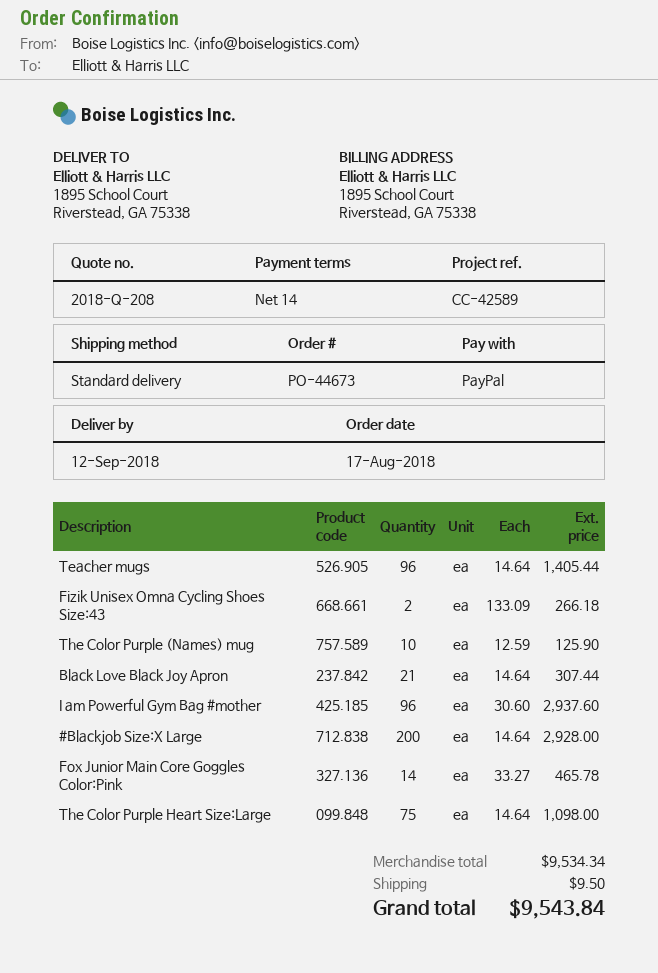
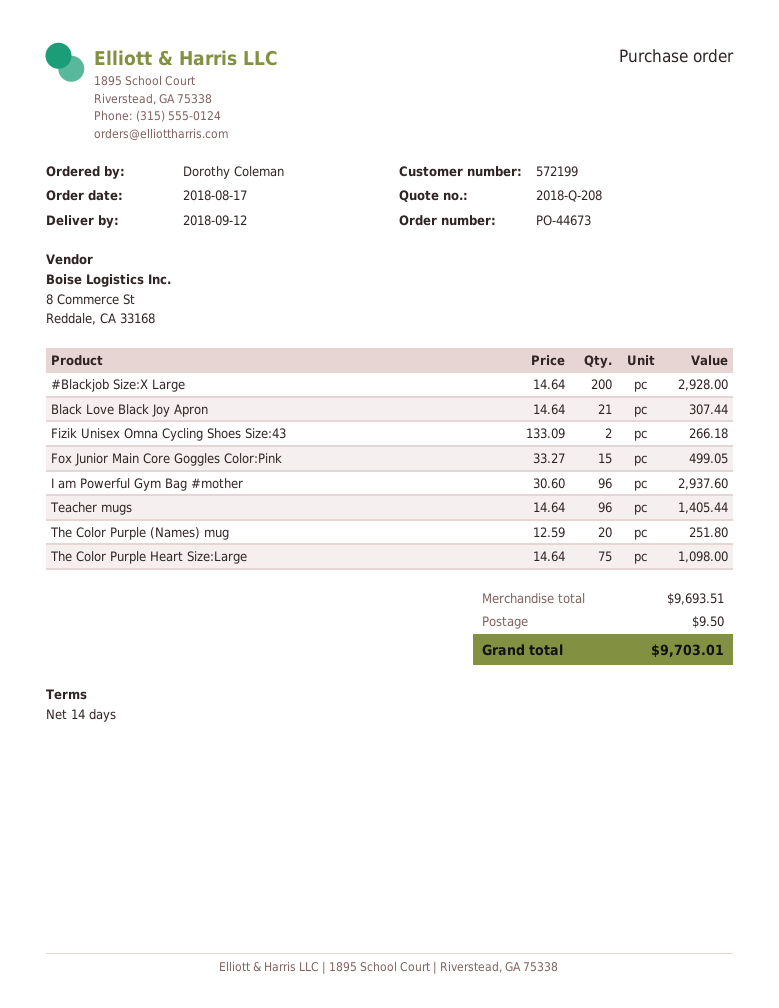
The Color Purple (Names) mug: 10 x 12.59 = 125.90 -> 20 x 12.59 = 251.80
Fox Junior Main Core Goggles Color:Pink: 14 x 33.27 = 465.78 -> 15 x 33.27 = 499.05
subtotal: 9534.34 -> 9693.51
total: 9543.84 -> 9703.01

